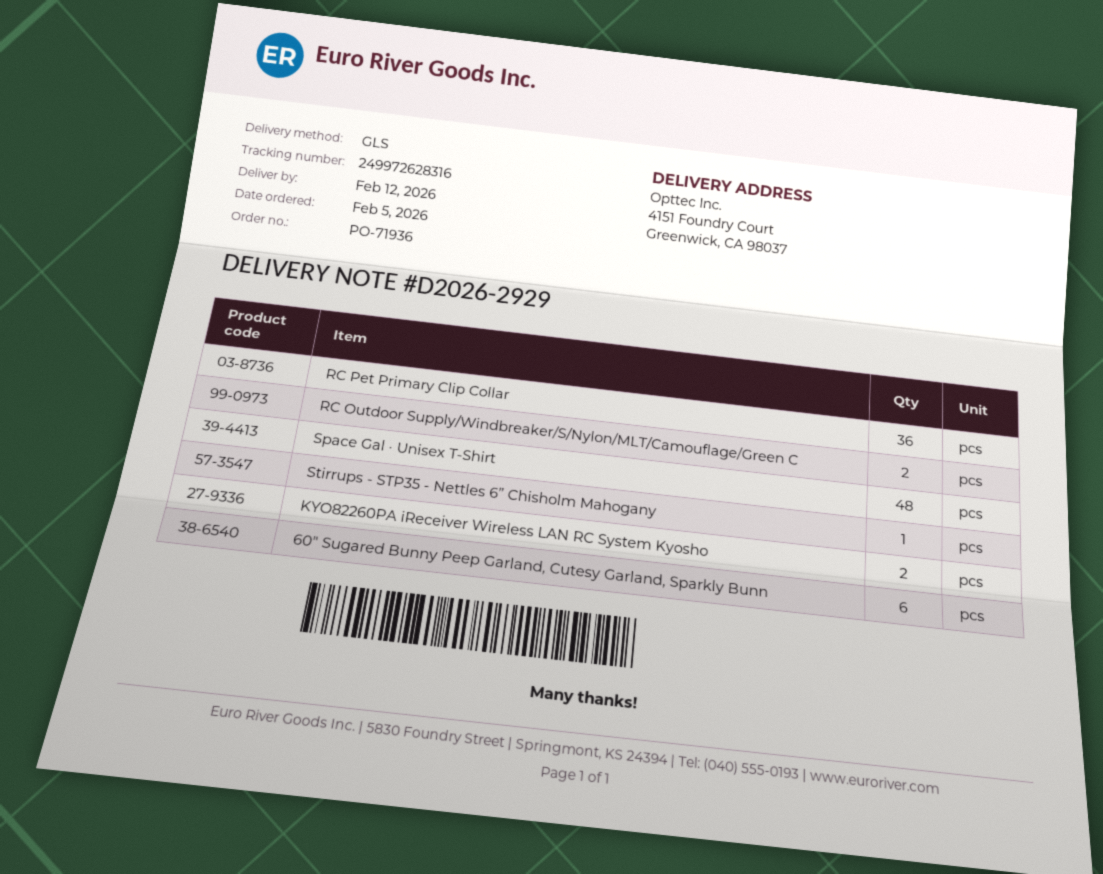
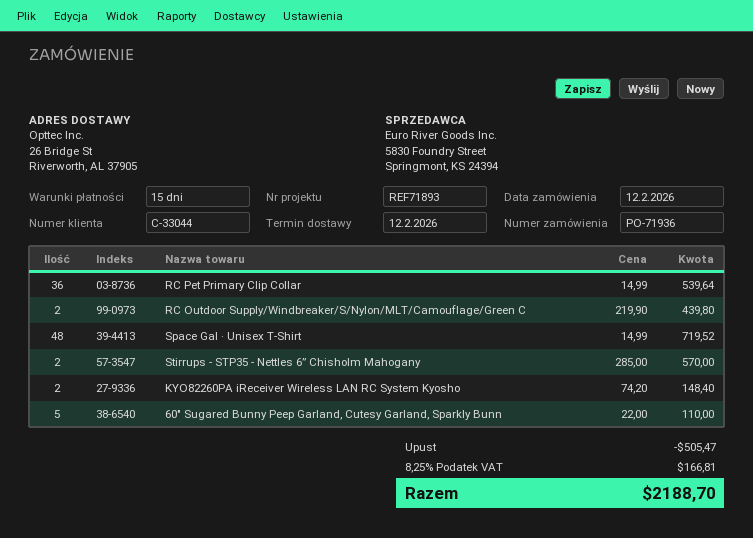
order date: 2026-02-05 -> 2026-02-12
ship to: 4151 Foundry Court, Greenwick, CA 98037 -> 26 Bridge St, Riverworth, AL 37905
Stirrups - STP35 - Nettles 6” Chisholm Mahogany: 1 -> 2
60" Sugared Bunny Peep Garland, Cutesy Garland, Sparkly Bunn: 6 -> 5

